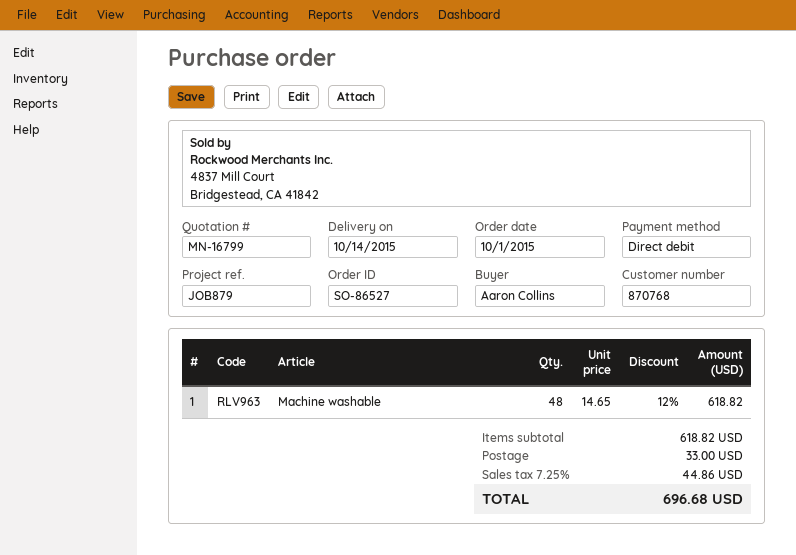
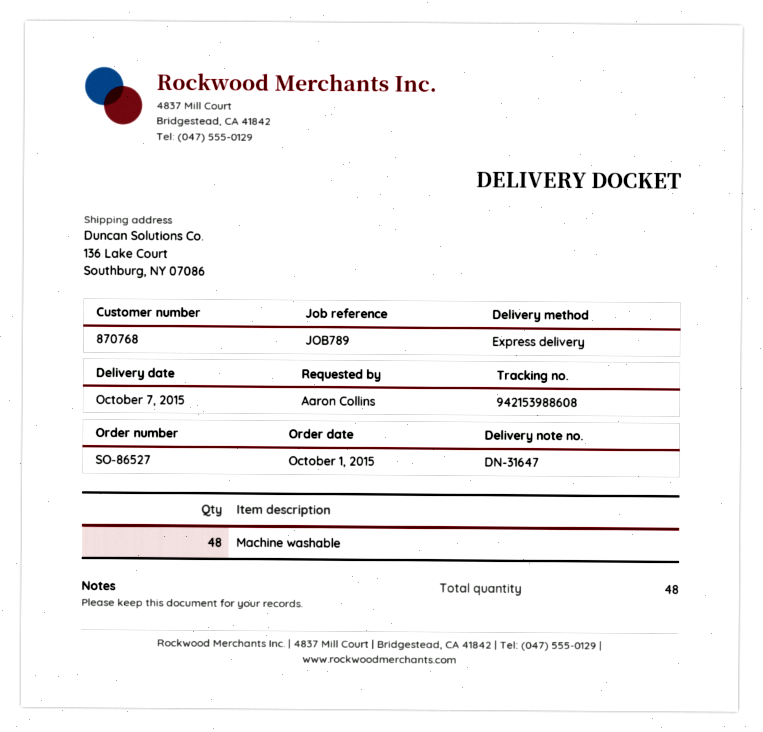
delivery date: 2015-10-14 -> 2015-10-07
reference: JOB879 -> JOB789

